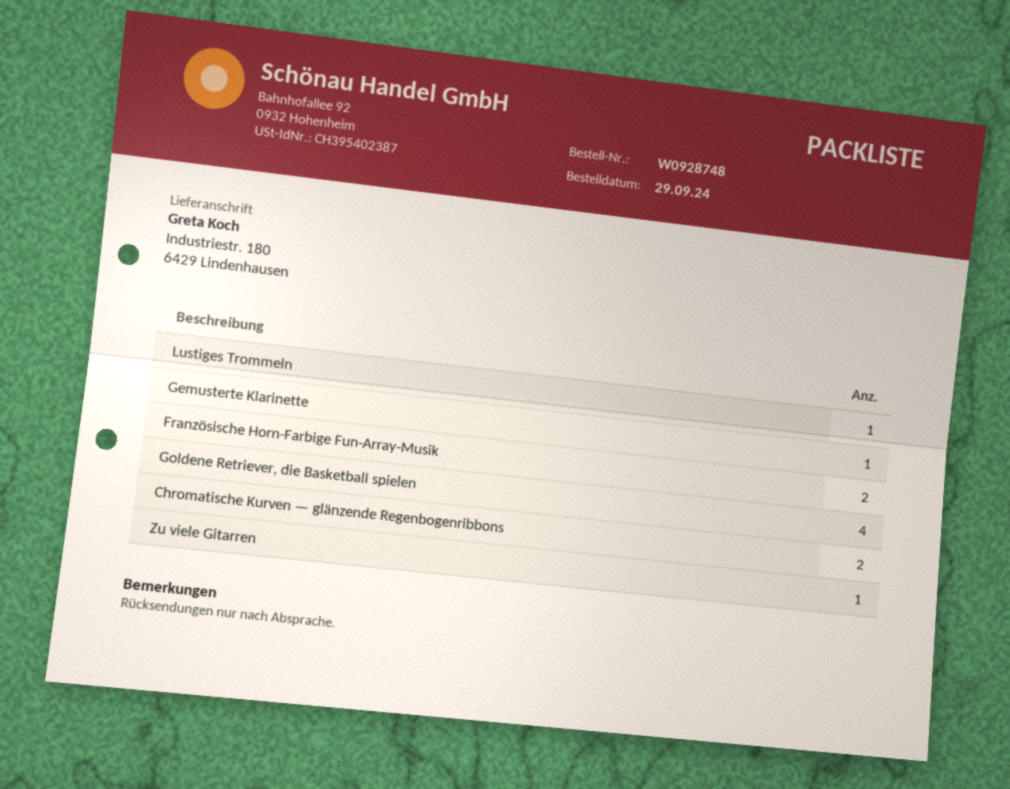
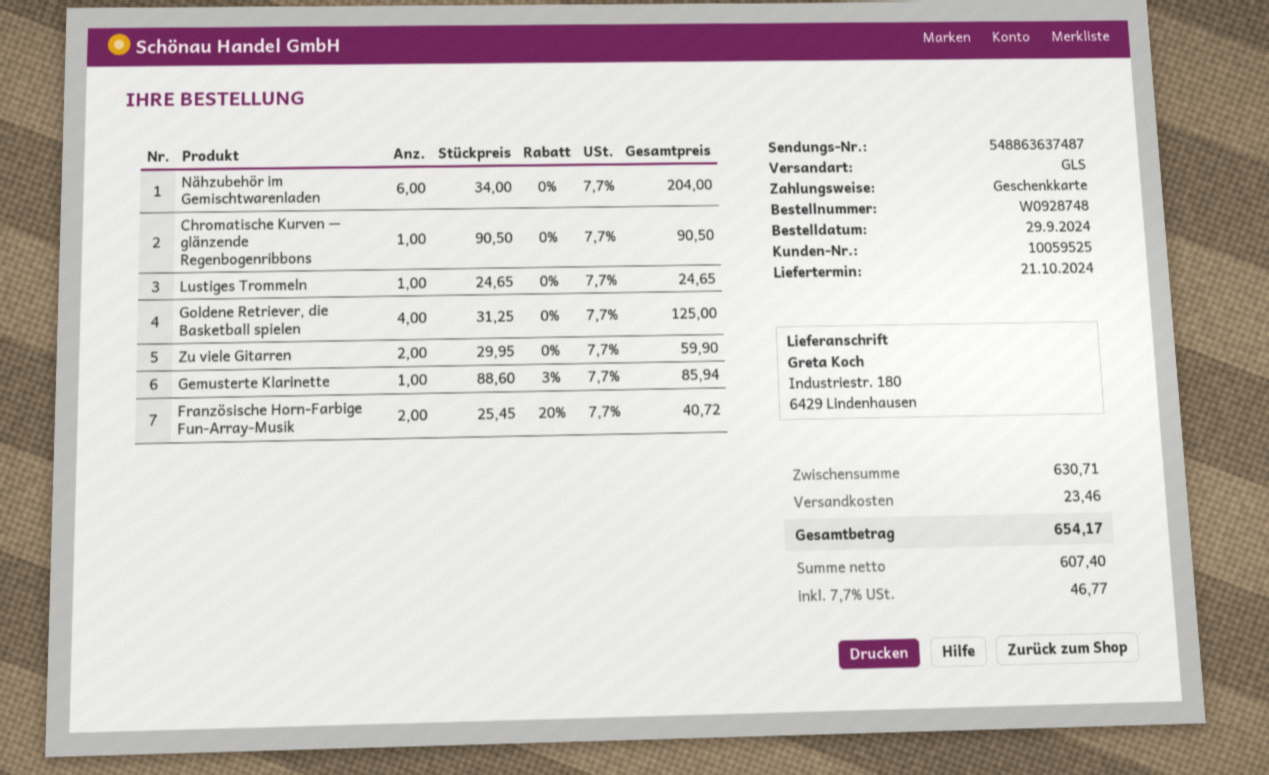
Chromatische Kurven — glänzende Regenbogenribbons: 2 -> 1
Zu viele Gitarren: 1 -> 2
Nähzubehör im Gemischtwarenladen: none -> 6

